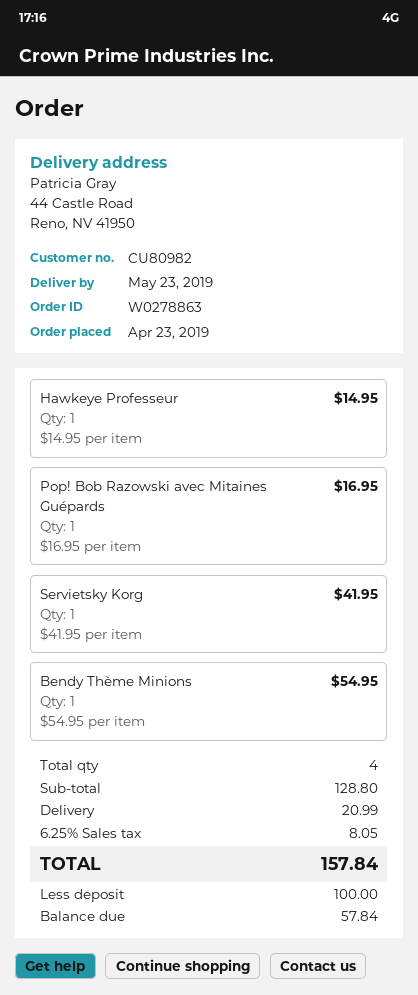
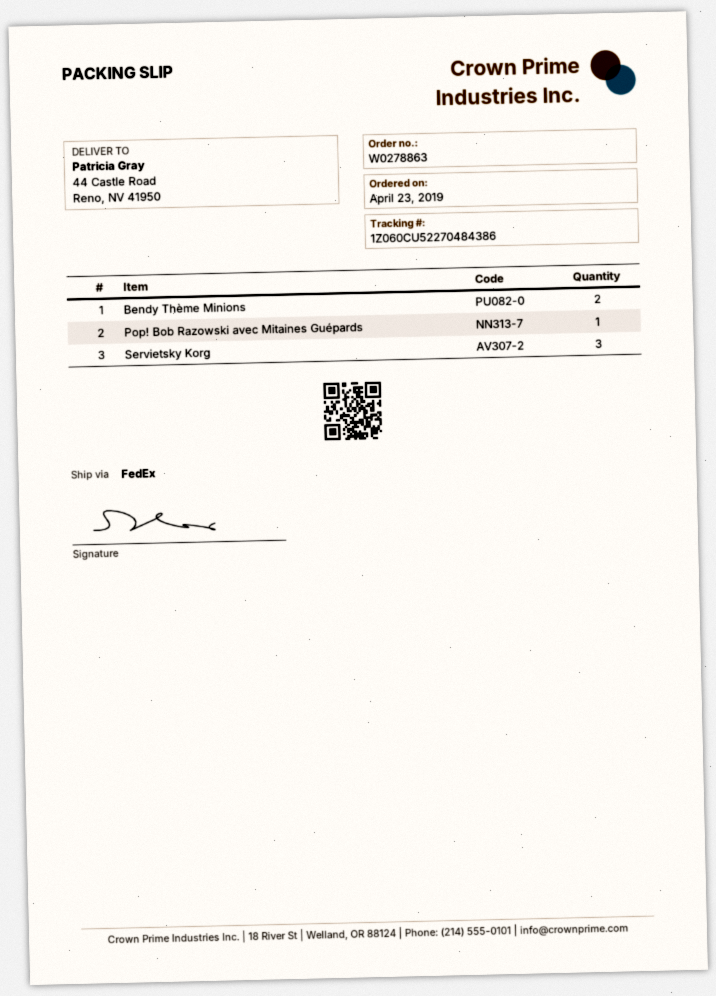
Hawkeye Professeur: 1 -> none
Servietsky Korg: 1 -> 3
Bendy Thème Minions: 1 -> 2

